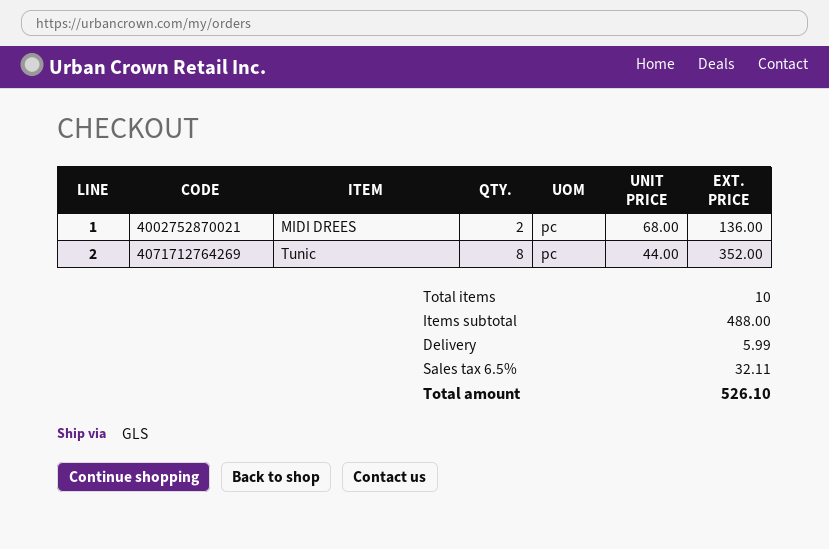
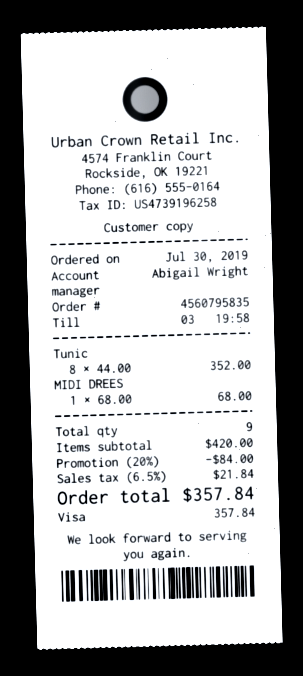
MIDI DREES: 2 x 68.00 = 136.00 -> 1 x 68.00 = 68.00
total quantity: 10 -> 9
subtotal: 488.00 -> 420.00
discount: none -> 20% = 84.00
shipping: 5.99 -> none
tax: 6.5% = 32.11 -> 6.5% = 21.84
total: 526.10 -> 357.84

